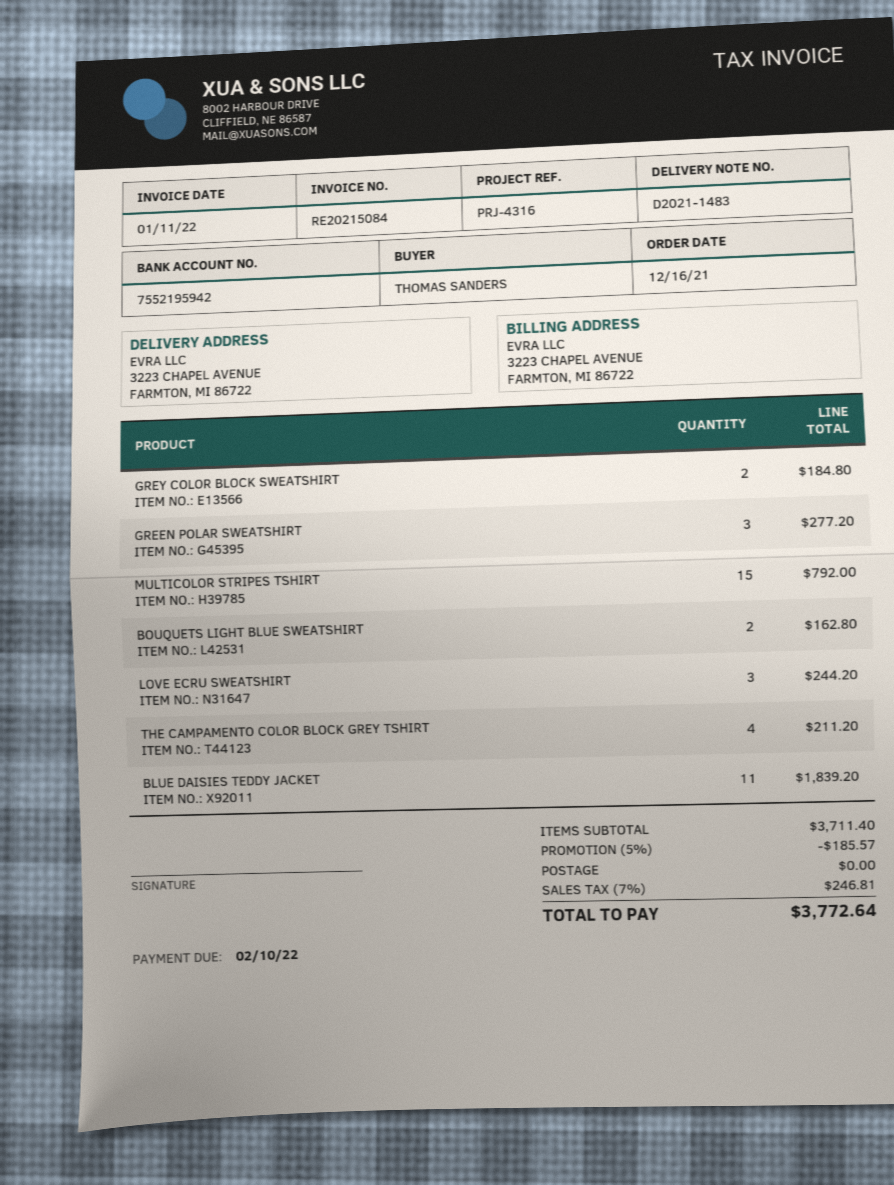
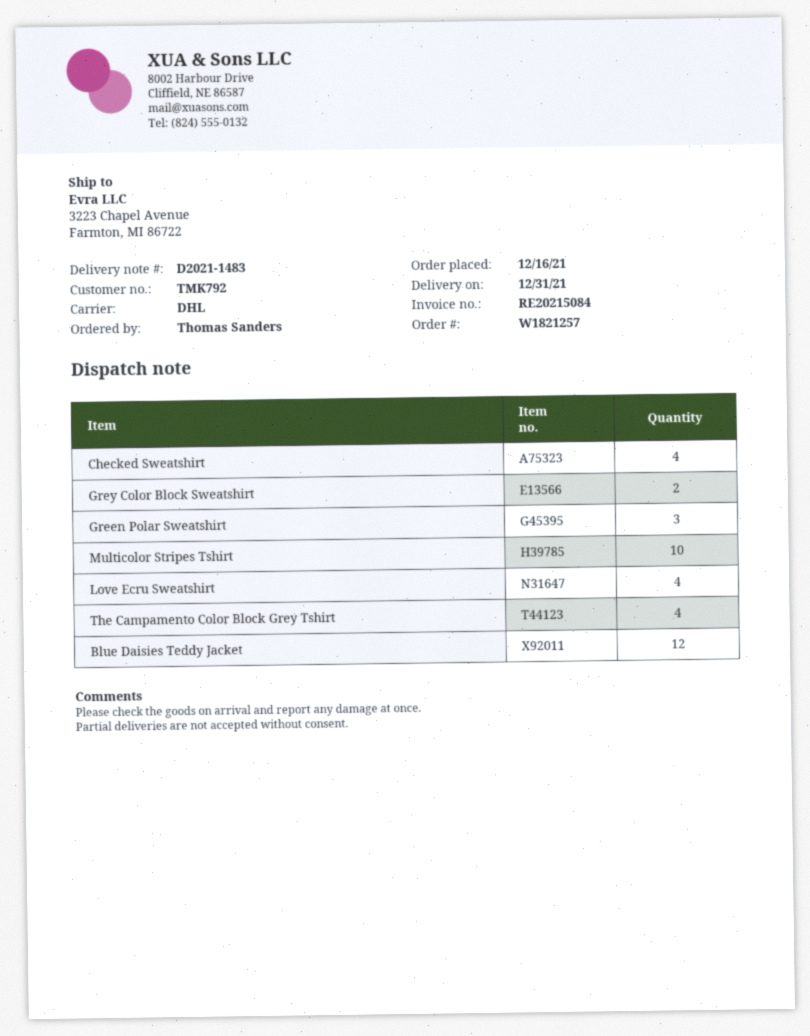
MULTICOLOR STRIPES TSHIRT: 15 -> 10
BOUQUETS LIGHT BLUE SWEATSHIRT: 2 -> none
LOVE ECRU SWEATSHIRT: 3 -> 4
BLUE DAISIES TEDDY JACKET: 11 -> 12
Checked Sweatshirt: none -> 4

